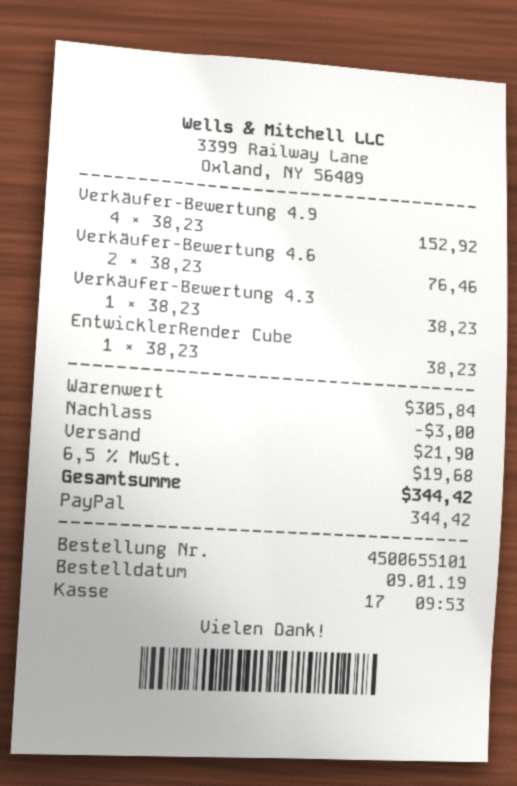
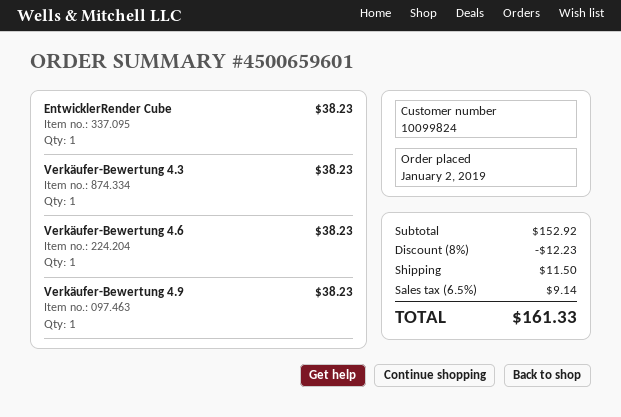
order number: 4500655101 -> 4500659601
order date: 2019-01-09 -> 2019-01-02
Verkäufer-Bewertung 4.9: 4 for 152.92 -> 1 for 38.23
Verkäufer-Bewertung 4.6: 2 for 76.46 -> 1 for 38.23
subtotal: 305.84 -> 152.92
discount: 3.00 -> 12.23
shipping: 21.90 -> 11.50
tax: 6.5% = 19.68 -> 6.5% = 9.14
total: 344.42 -> 161.33

